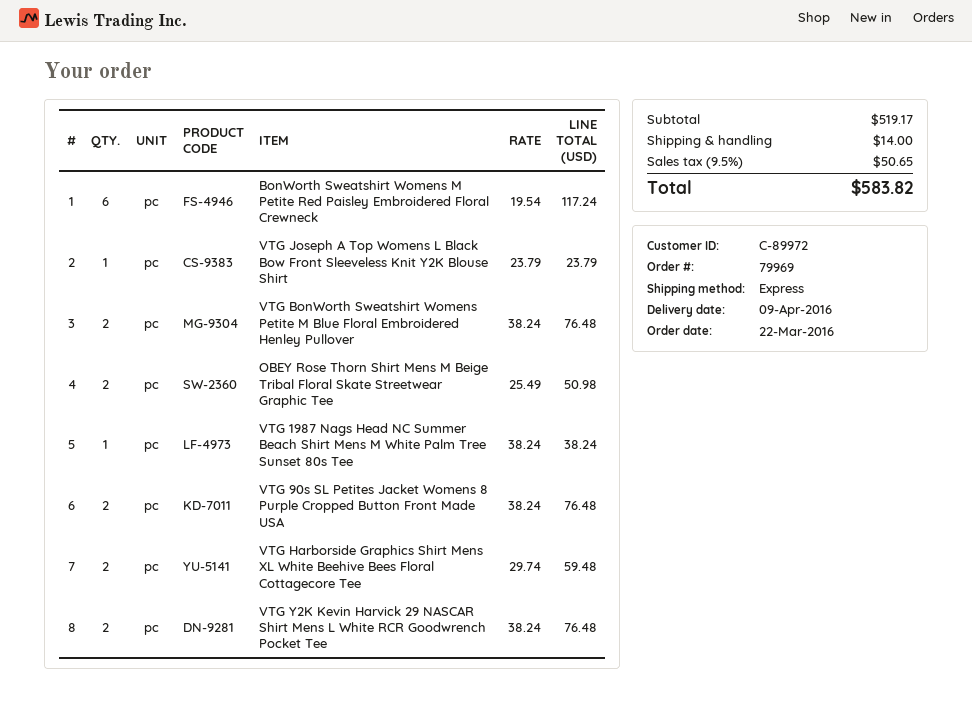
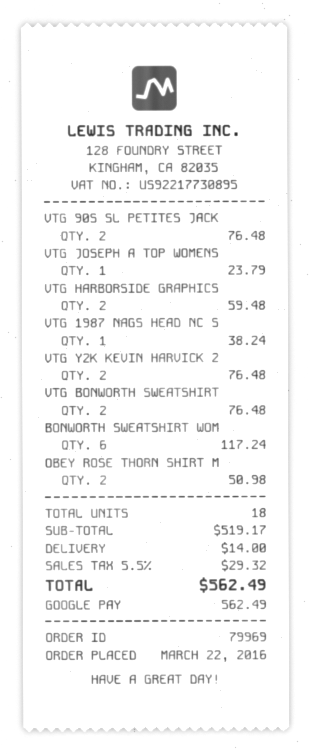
tax: 9.5% = 50.65 -> 5.5% = 29.32
total: 583.82 -> 562.49

